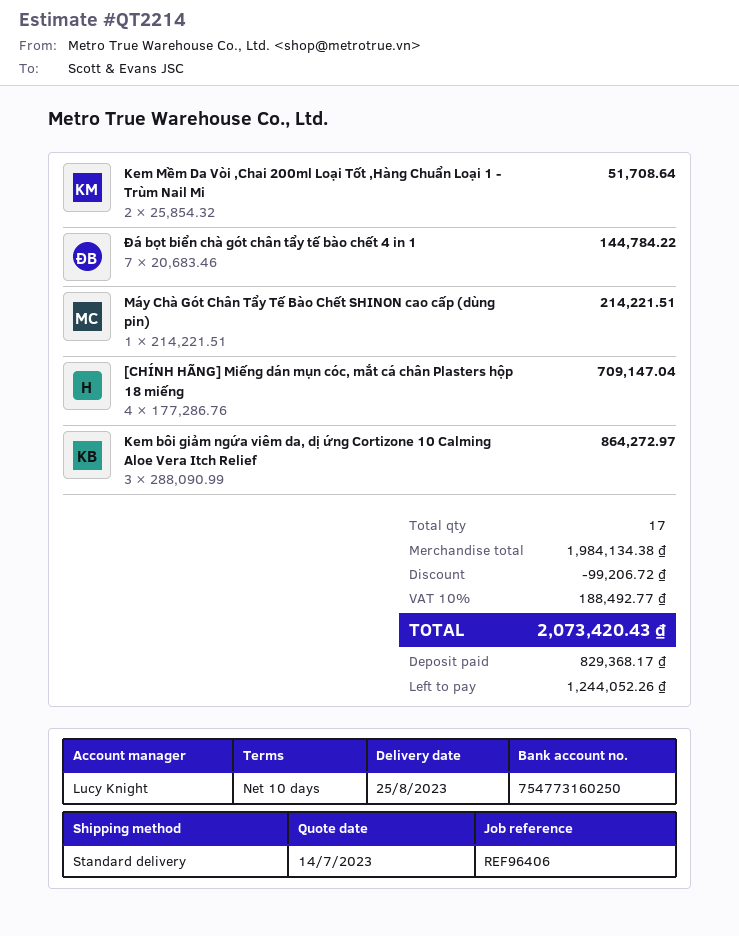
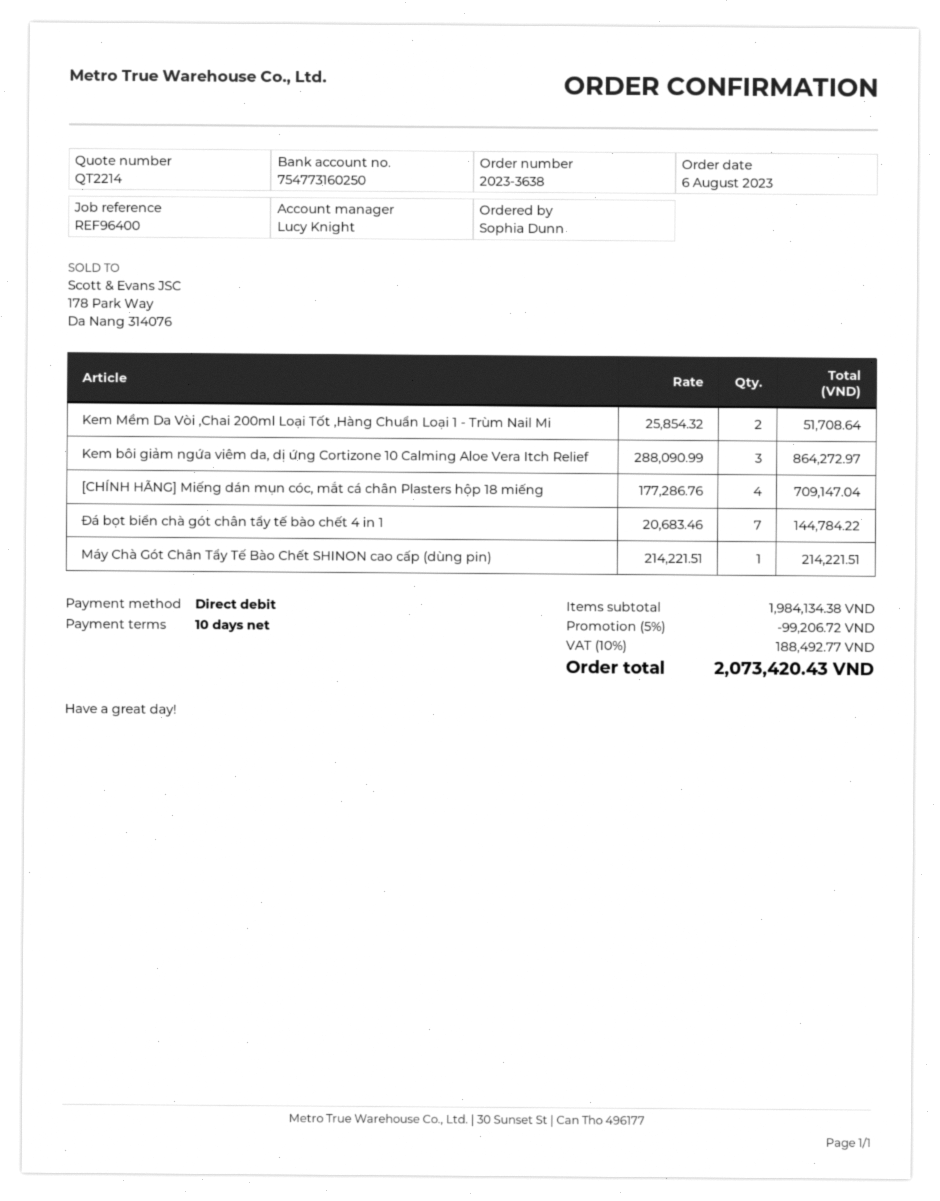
reference: REF96406 -> REF96400

